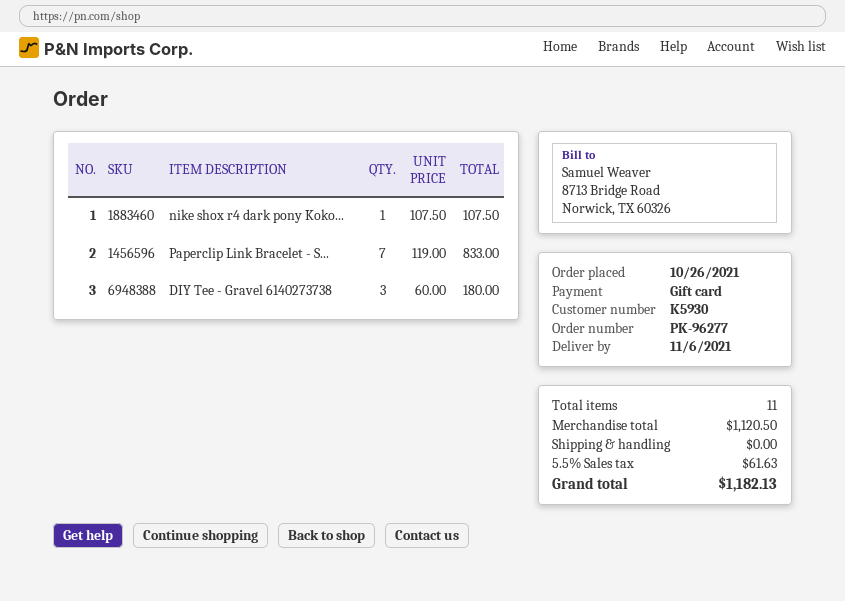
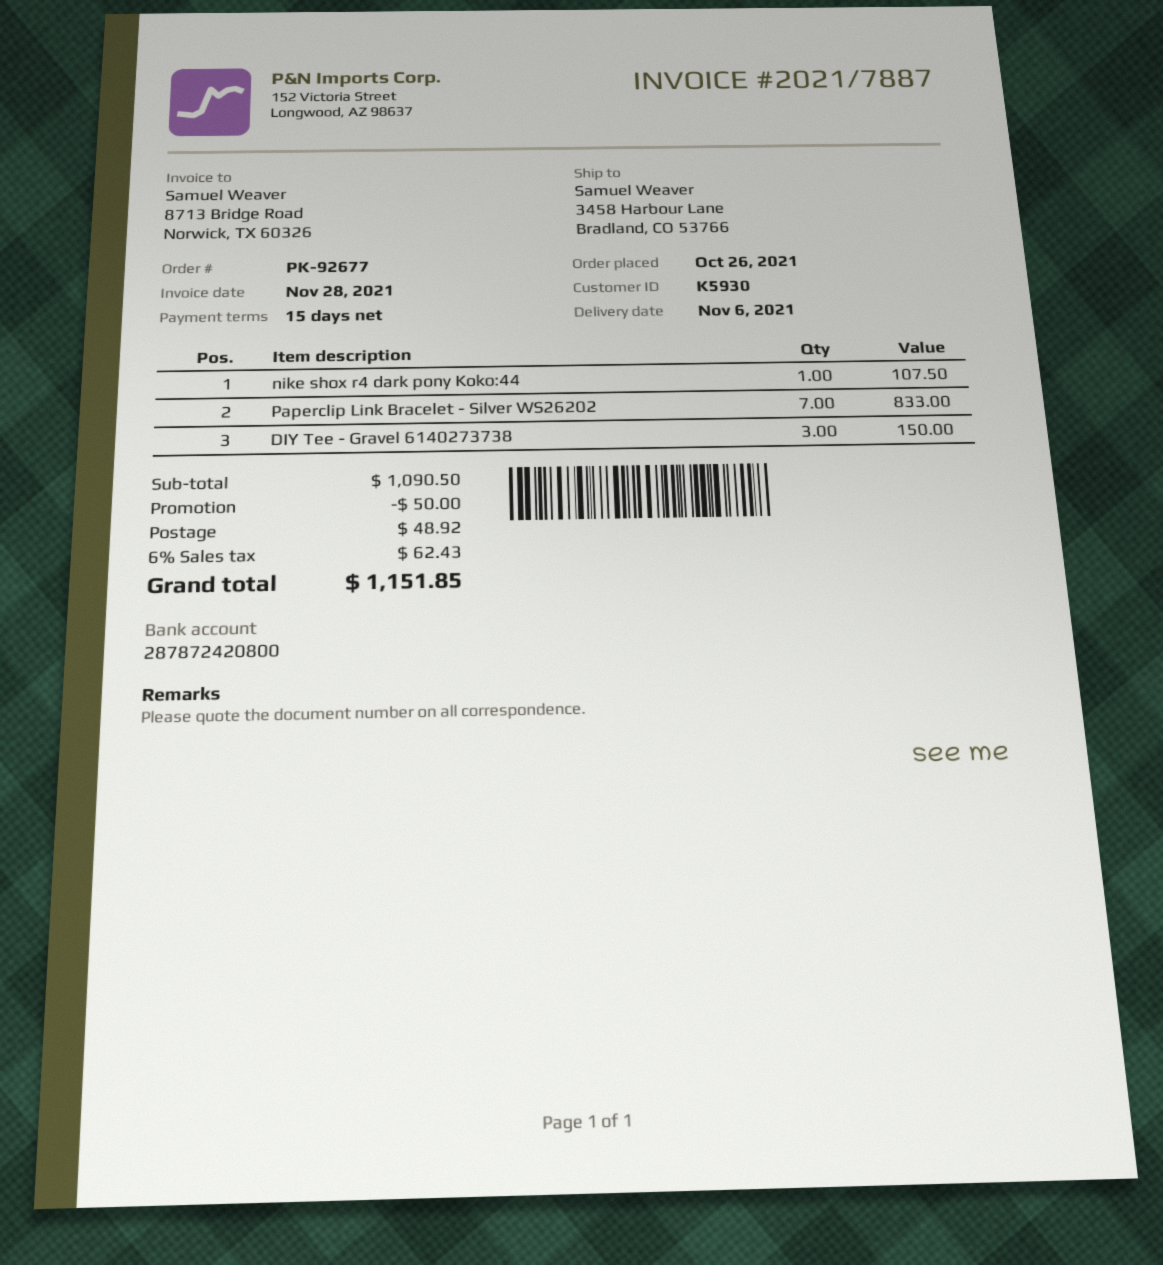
order number: PK-96277 -> PK-92677
DIY Tee - Gravel 6140273738: 3 for 180.00 -> 3 for 150.00
subtotal: 1120.50 -> 1090.50
discount: none -> 50.00
shipping: 0.00 -> 48.92
tax: 5.5% = 61.63 -> 6% = 62.43
total: 1182.13 -> 1151.85

